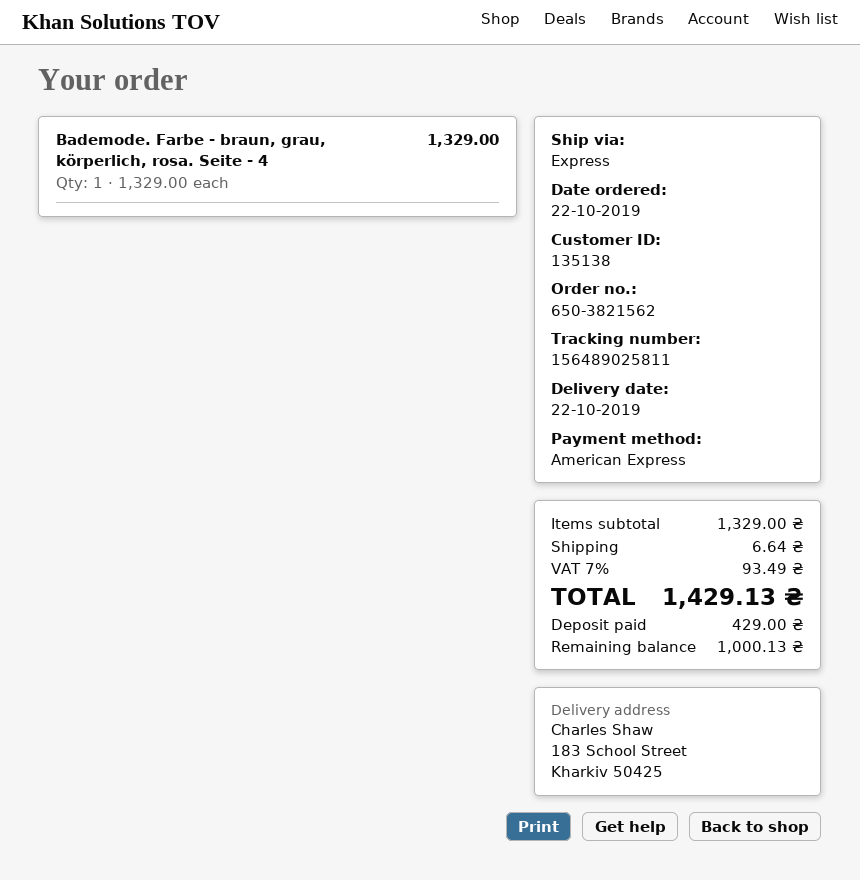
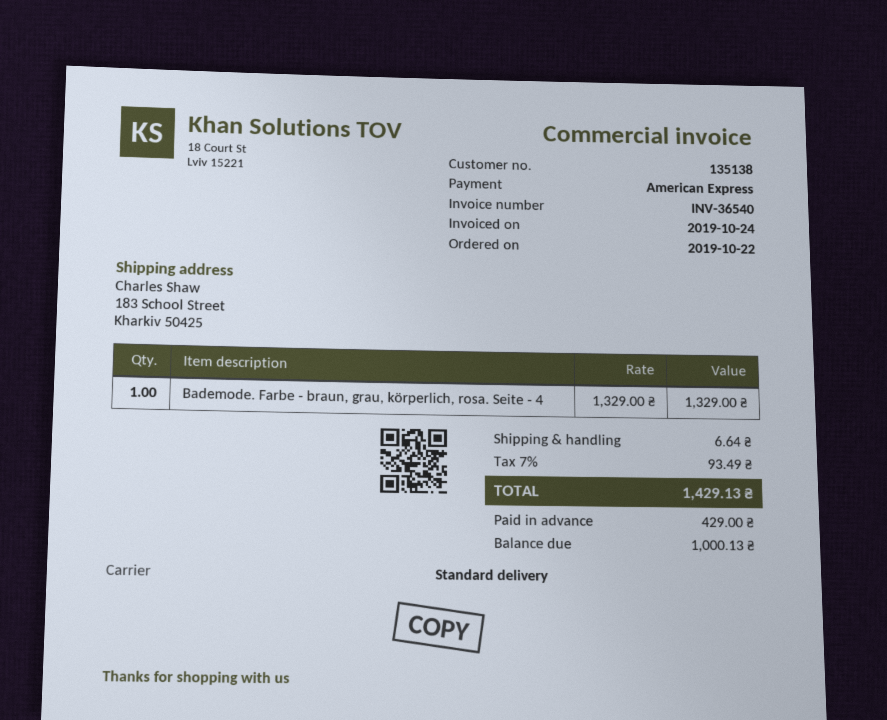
shipping method: express -> standard

